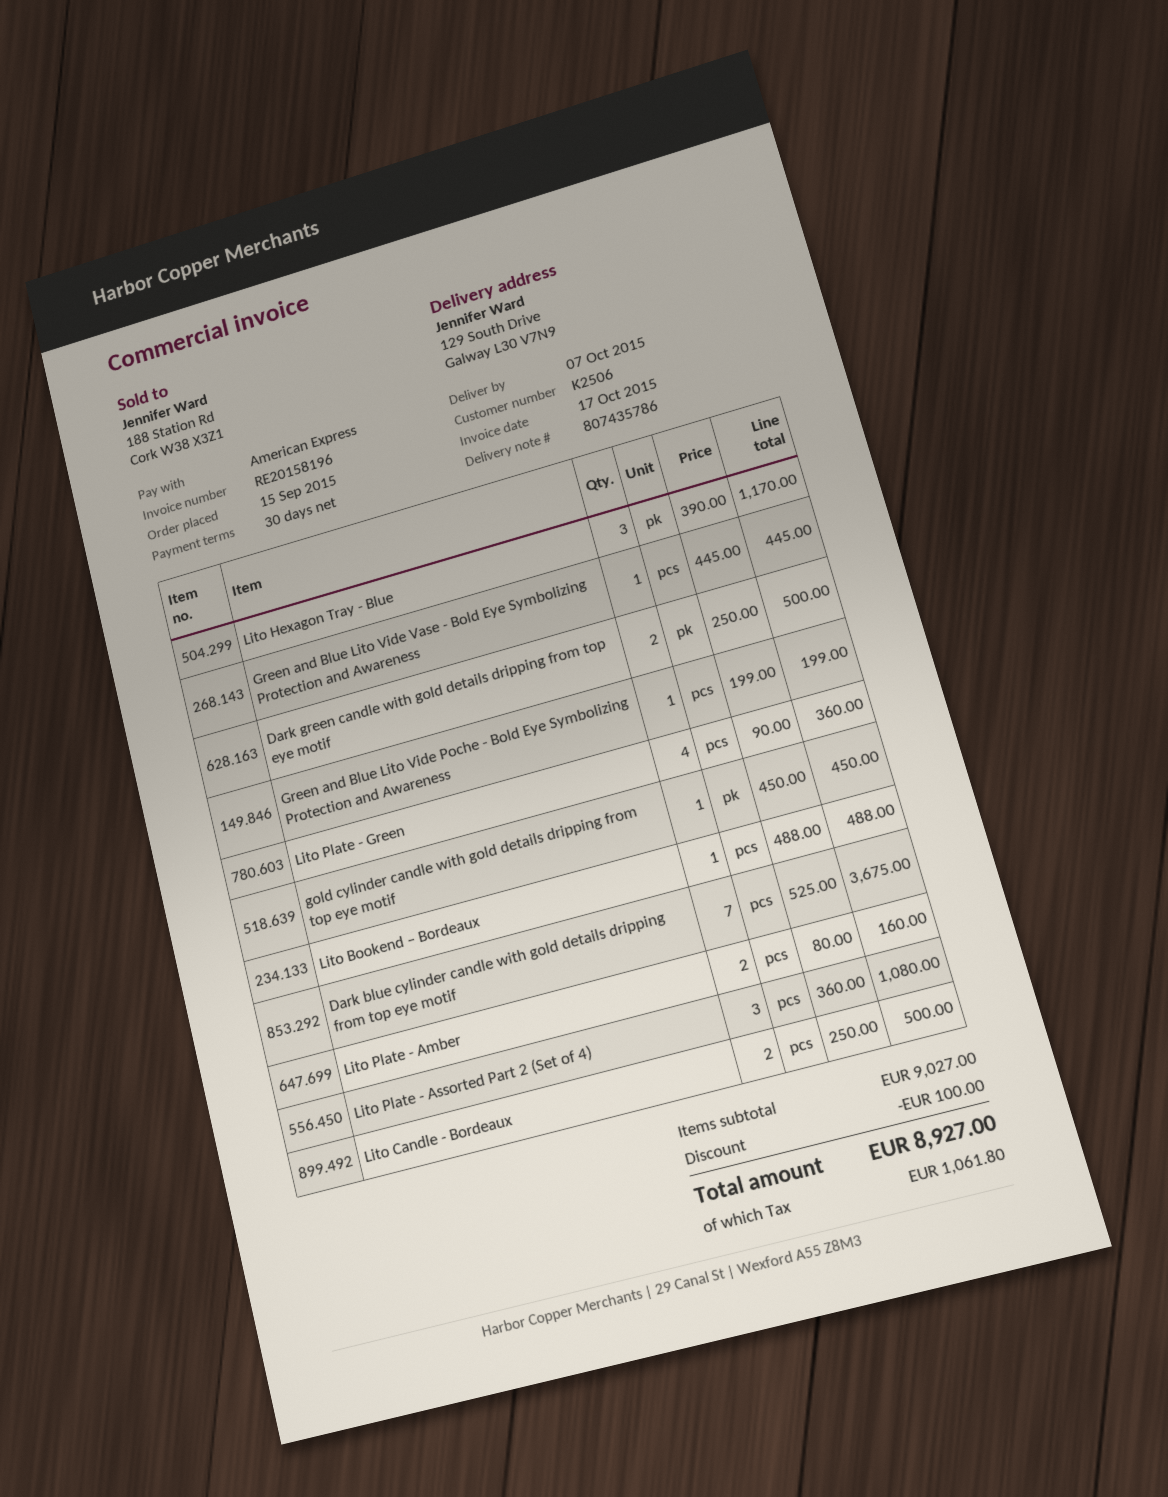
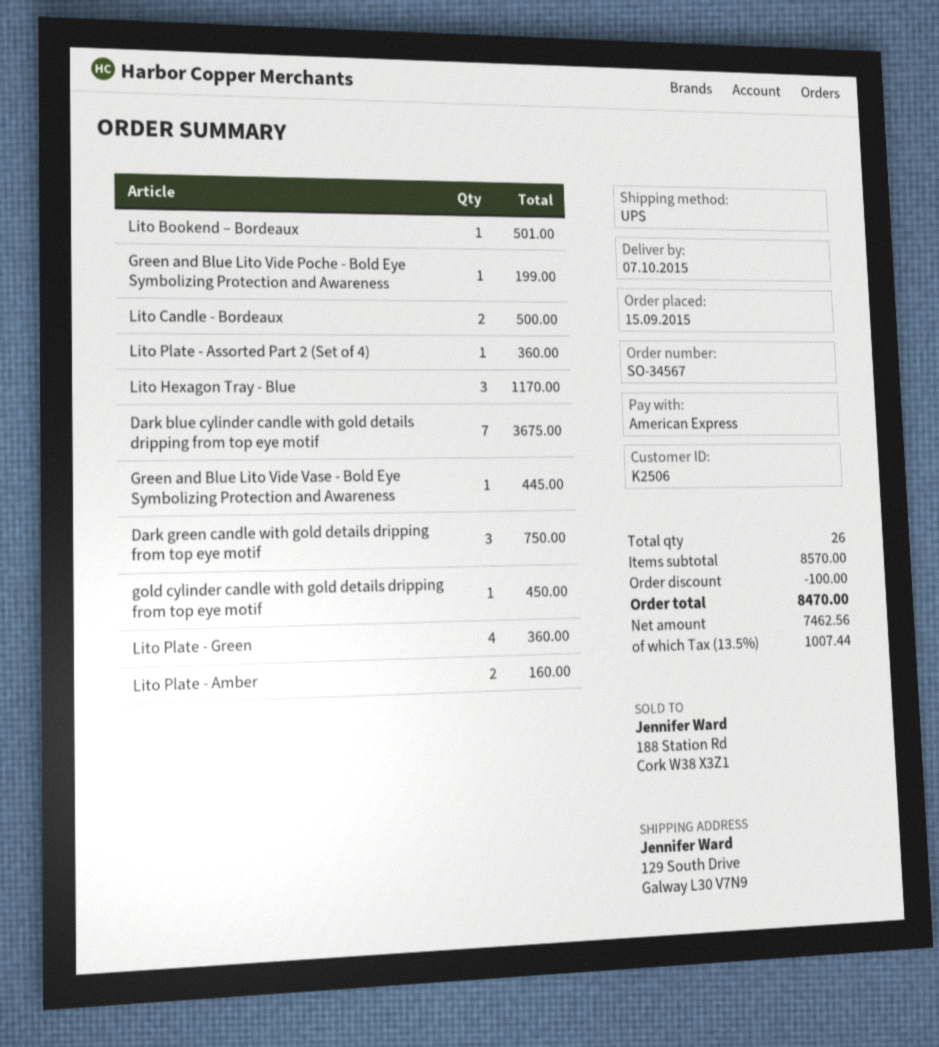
Dark green candle with gold details dripping from top eye motif: 2 for 500.00 -> 3 for 750.00
Lito Bookend – Bordeaux: 1 for 488.00 -> 1 for 501.00
Lito Plate - Assorted Part 2 (Set of 4): 3 for 1080.00 -> 1 for 360.00
subtotal: 9027.00 -> 8570.00
tax: 1061.80 -> 1007.44
total: 8927.00 -> 8470.00

